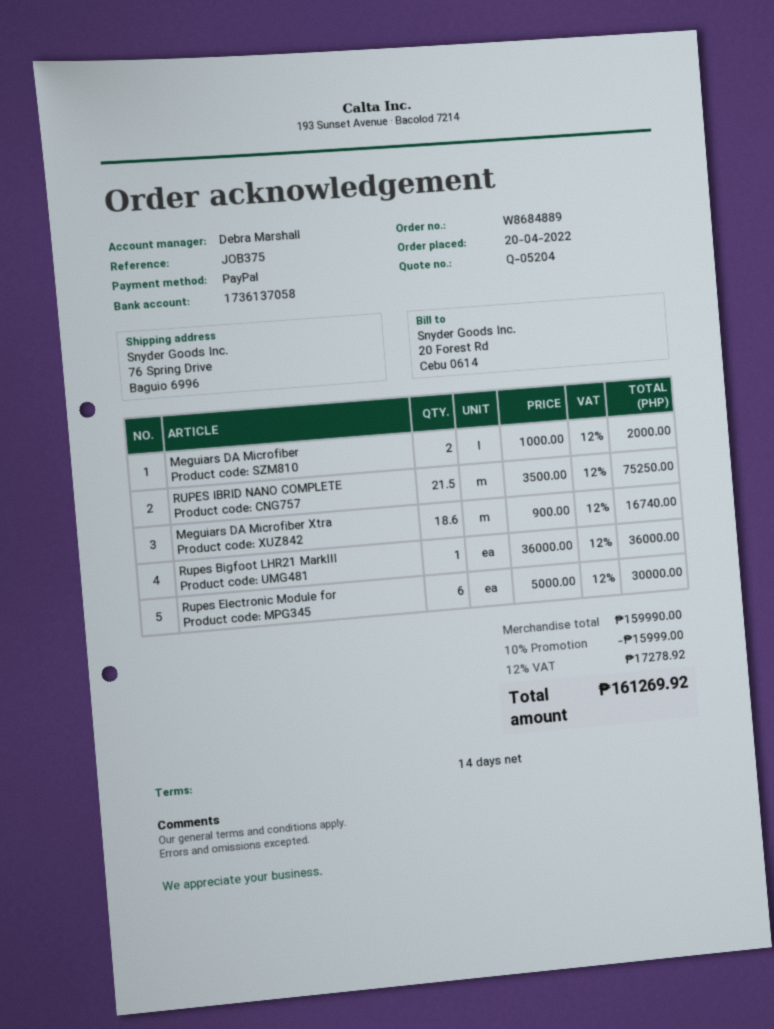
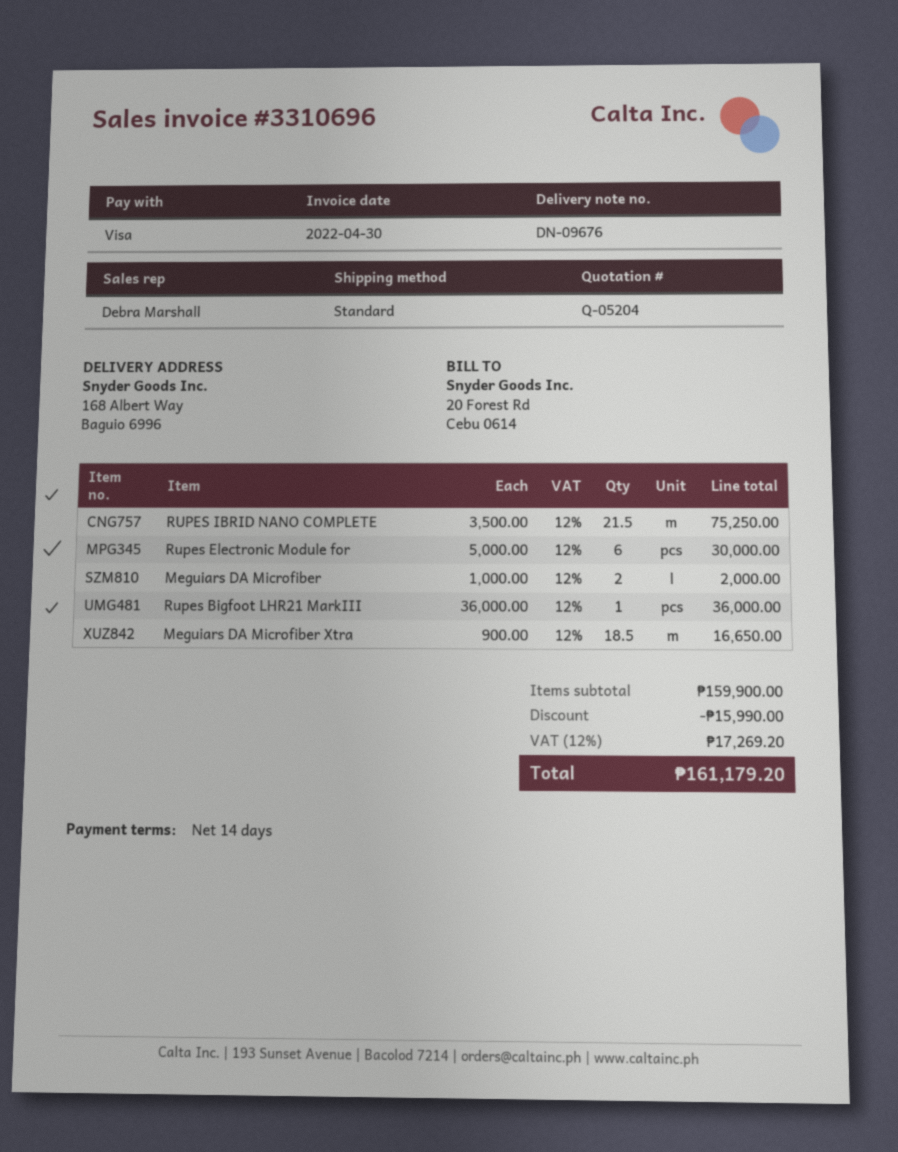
payment method: PayPal -> Visa
ship to: 76 Spring Drive, Baguio 6996 -> 168 Albert Way, Baguio 6996
Meguiars DA Microfiber Xtra: 18.6 x 900.00 = 16740.00 -> 18.5 x 900.00 = 16650.00
subtotal: 159990.00 -> 159900.00
discount: 15999.00 -> 15990.00
tax: 12% = 17278.92 -> 12% = 17269.20
total: 161269.92 -> 161179.20

